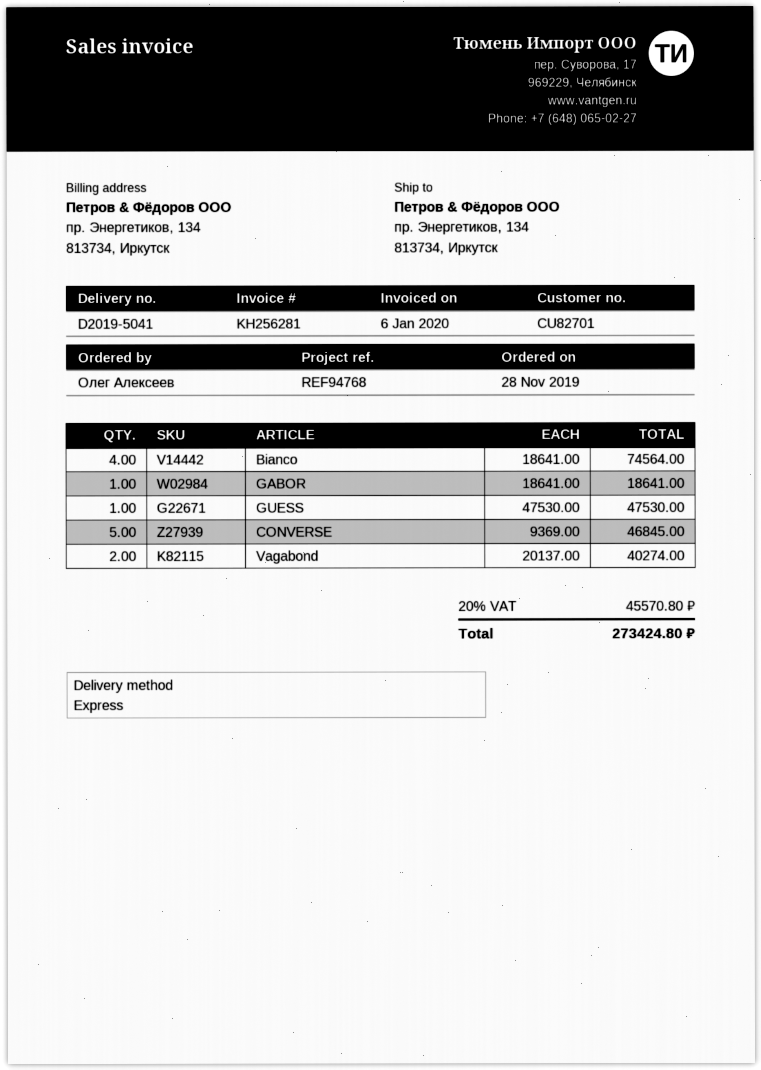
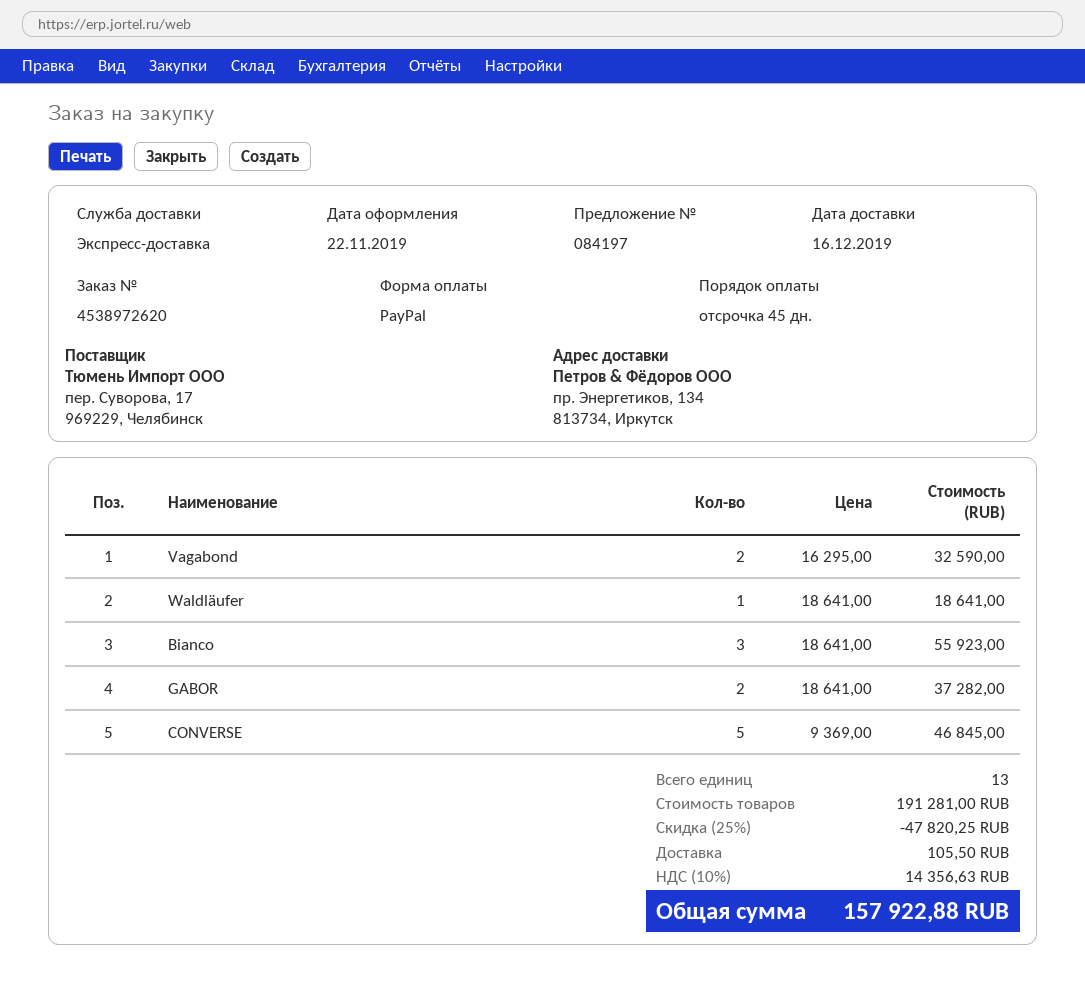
order date: 2019-11-28 -> 2019-11-22
Bianco: 4 x 18641.00 = 74564.00 -> 3 x 18641.00 = 55923.00
GABOR: 1 x 18641.00 = 18641.00 -> 2 x 18641.00 = 37282.00
GUESS: 1 x 47530.00 = 47530.00 -> none
Vagabond: 2 x 20137.00 = 40274.00 -> 2 x 16295.00 = 32590.00
Waldläufer: none -> 1 x 18641.00 = 18641.00
discount: none -> 25% = 47820.25
shipping: none -> 105.50
tax: 20% = 45570.80 -> 10% = 14356.63
total: 273424.80 -> 157922.88

